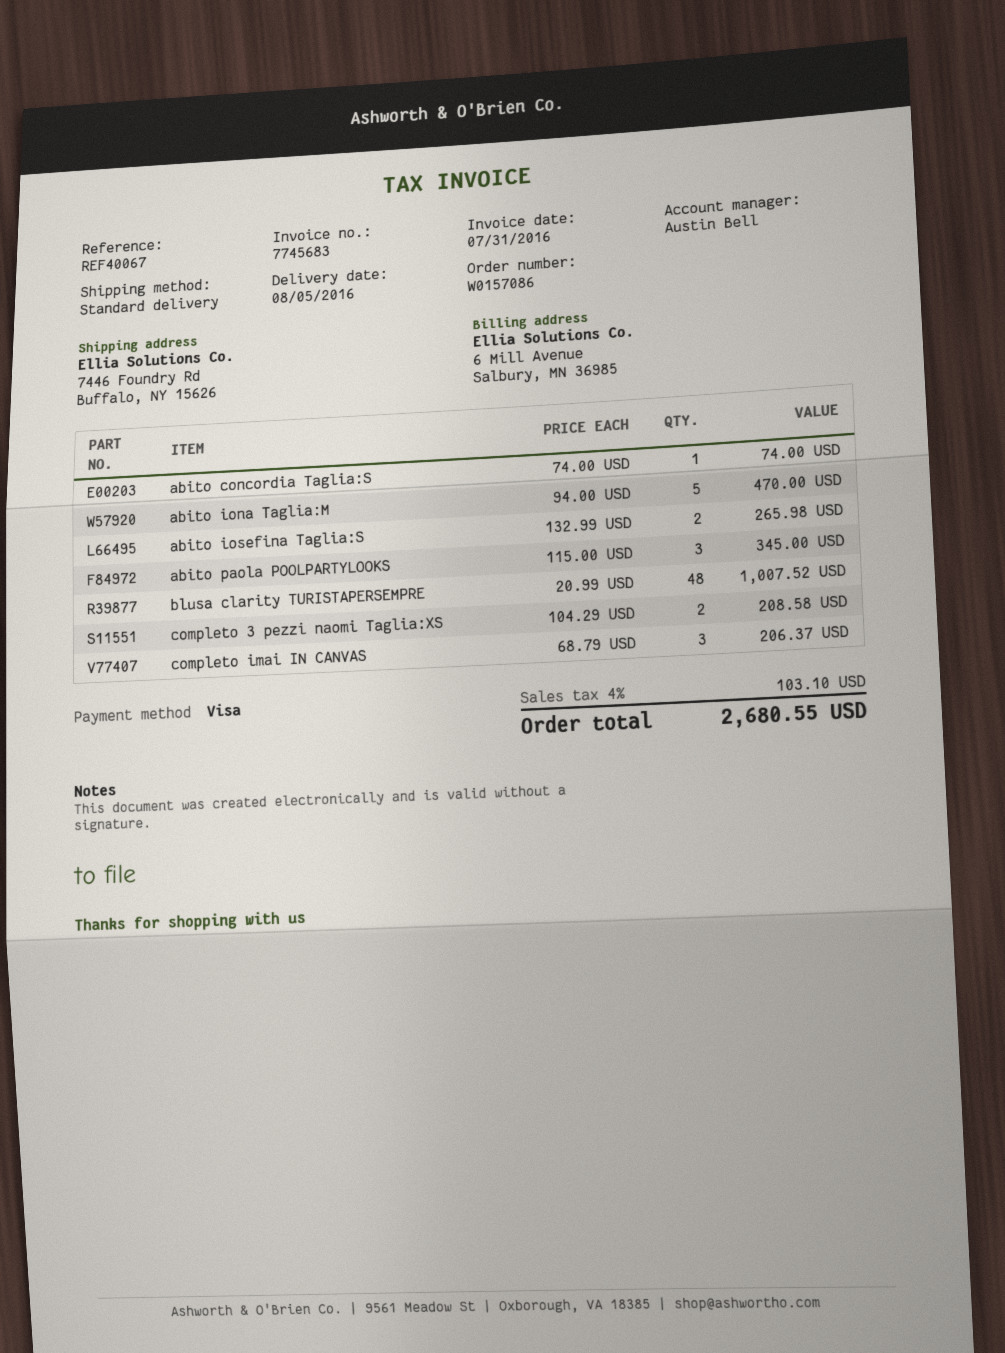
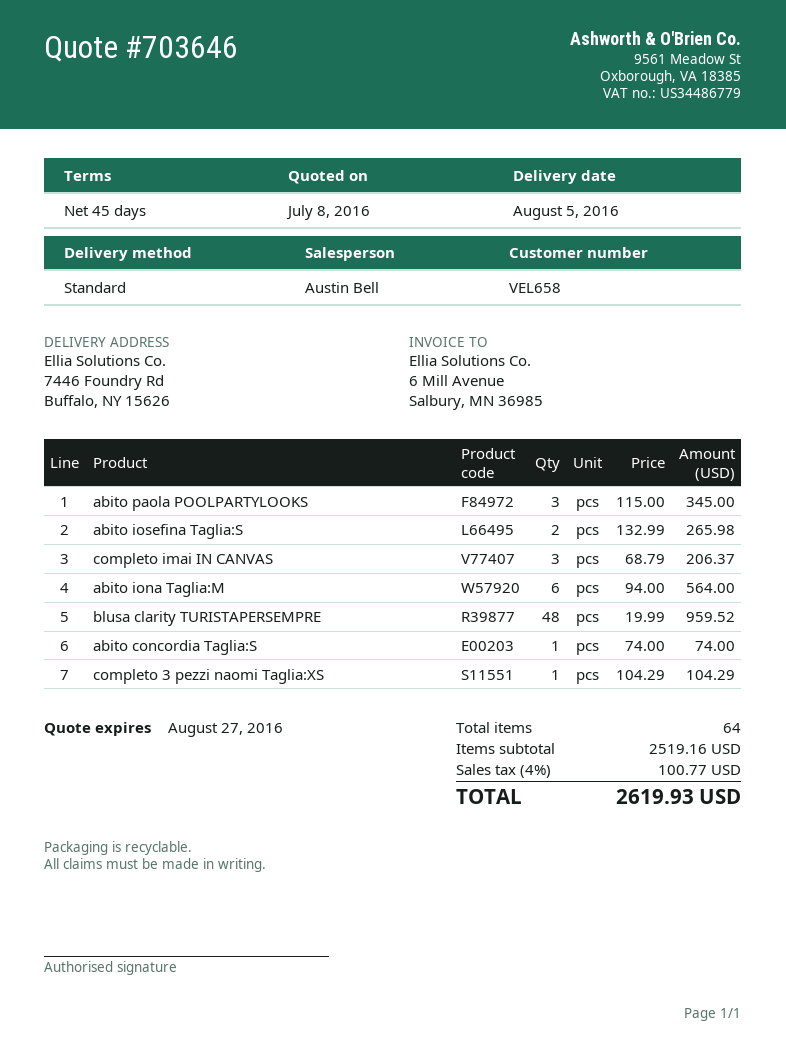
abito iona Taglia:M: 5 x 94.00 = 470.00 -> 6 x 94.00 = 564.00
blusa clarity TURISTAPERSEMPRE: 48 x 20.99 = 1007.52 -> 48 x 19.99 = 959.52
completo 3 pezzi naomi Taglia:XS: 2 x 104.29 = 208.58 -> 1 x 104.29 = 104.29
tax: 4% = 103.10 -> 4% = 100.77
total: 2680.55 -> 2619.93

